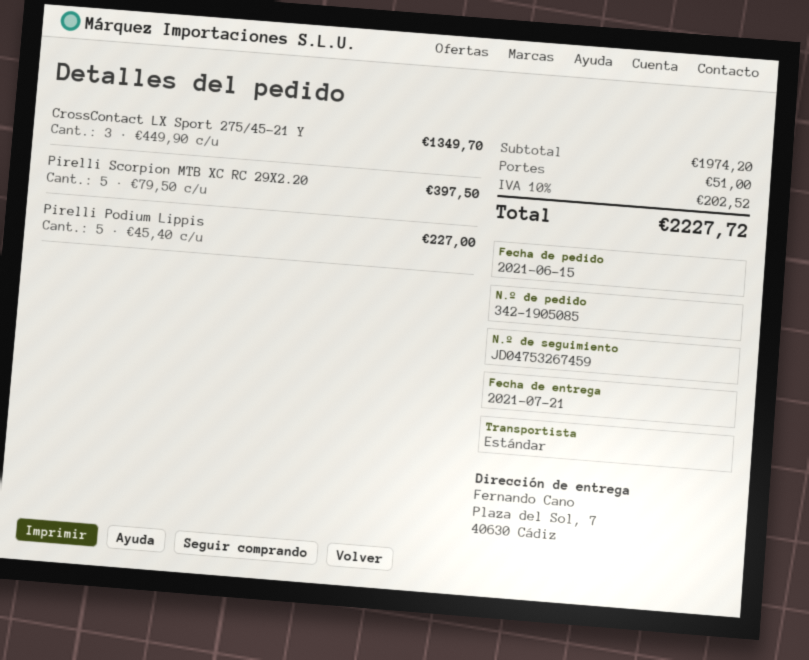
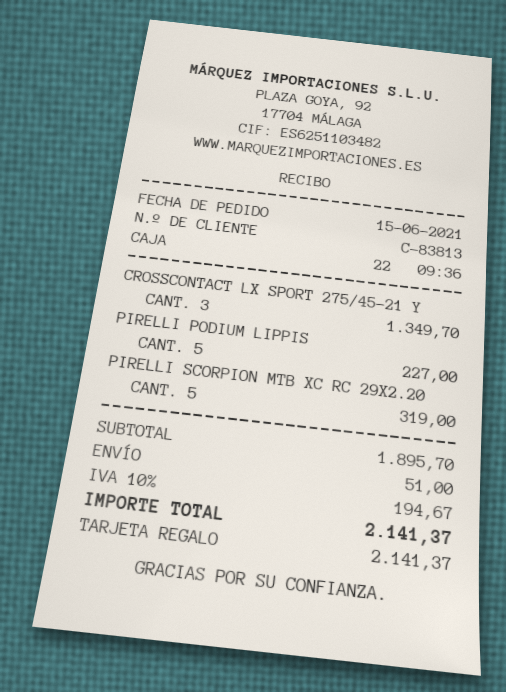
Pirelli Scorpion MTB XC RC 29X2.20: 5 for 397.50 -> 5 for 319.00
subtotal: 1974.20 -> 1895.70
tax: 10% = 202.52 -> 10% = 194.67
total: 2227.72 -> 2141.37

